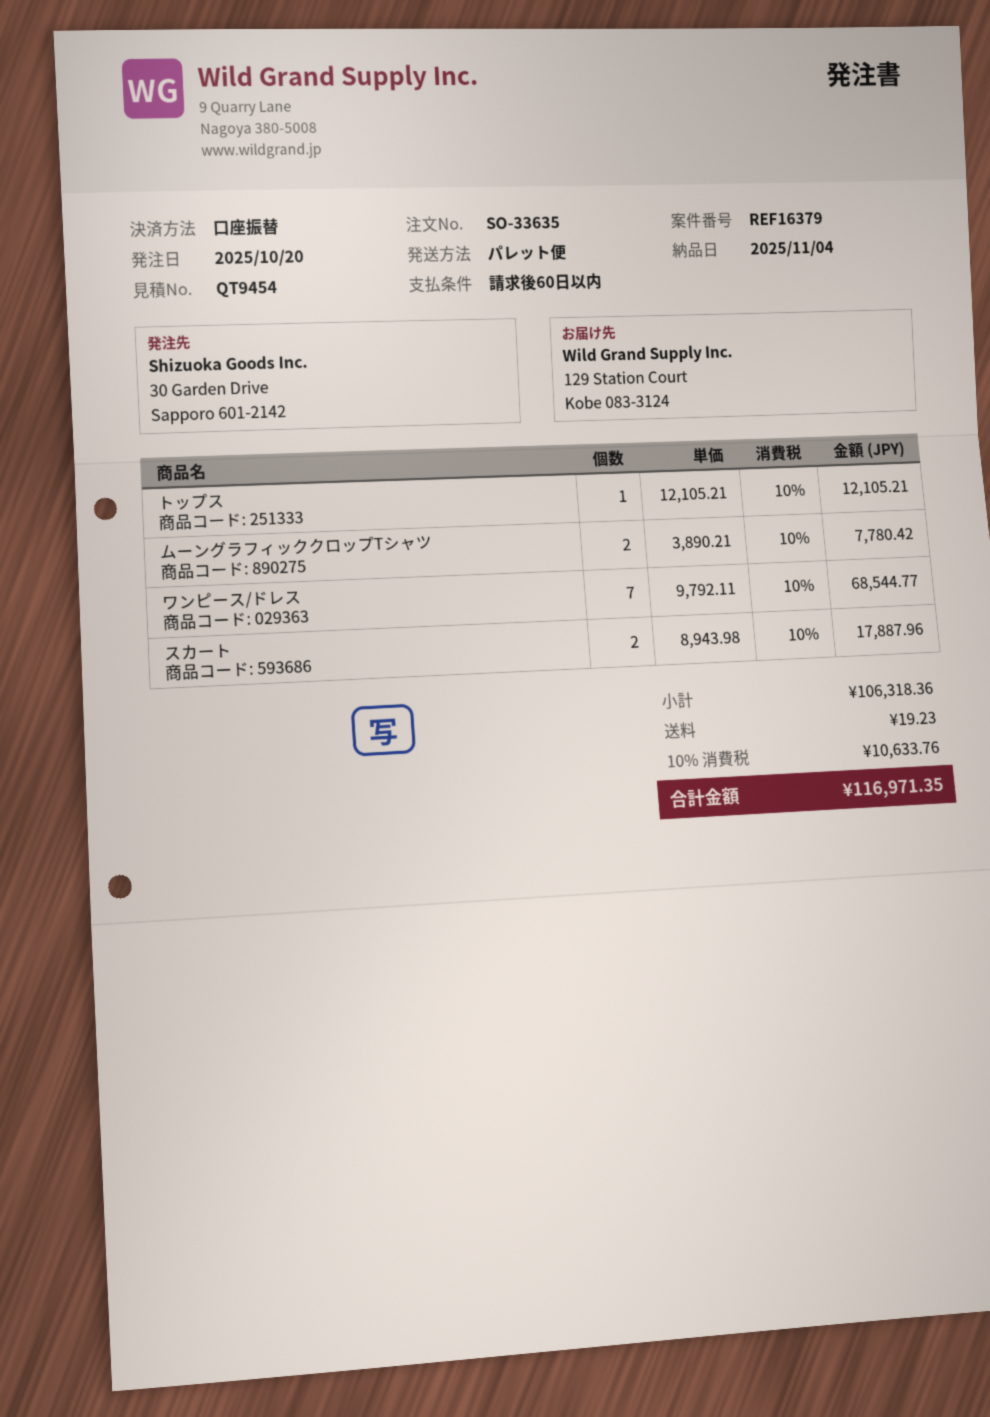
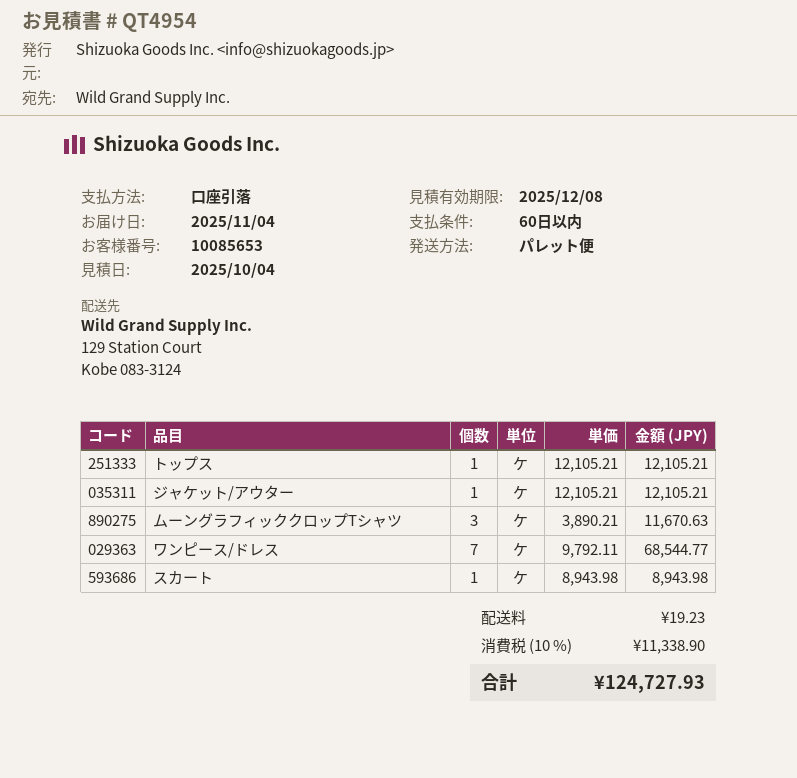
quote number: QT9454 -> QT4954
ムーングラフィッククロップTシャツ: 2 x 3890.21 = 7780.42 -> 3 x 3890.21 = 11670.63
スカート: 2 x 8943.98 = 17887.96 -> 1 x 8943.98 = 8943.98
ジャケット/アウター: none -> 1 x 12105.21 = 12105.21
tax: 10% = 10633.76 -> 10% = 11338.90
total: 116971.35 -> 124727.93

